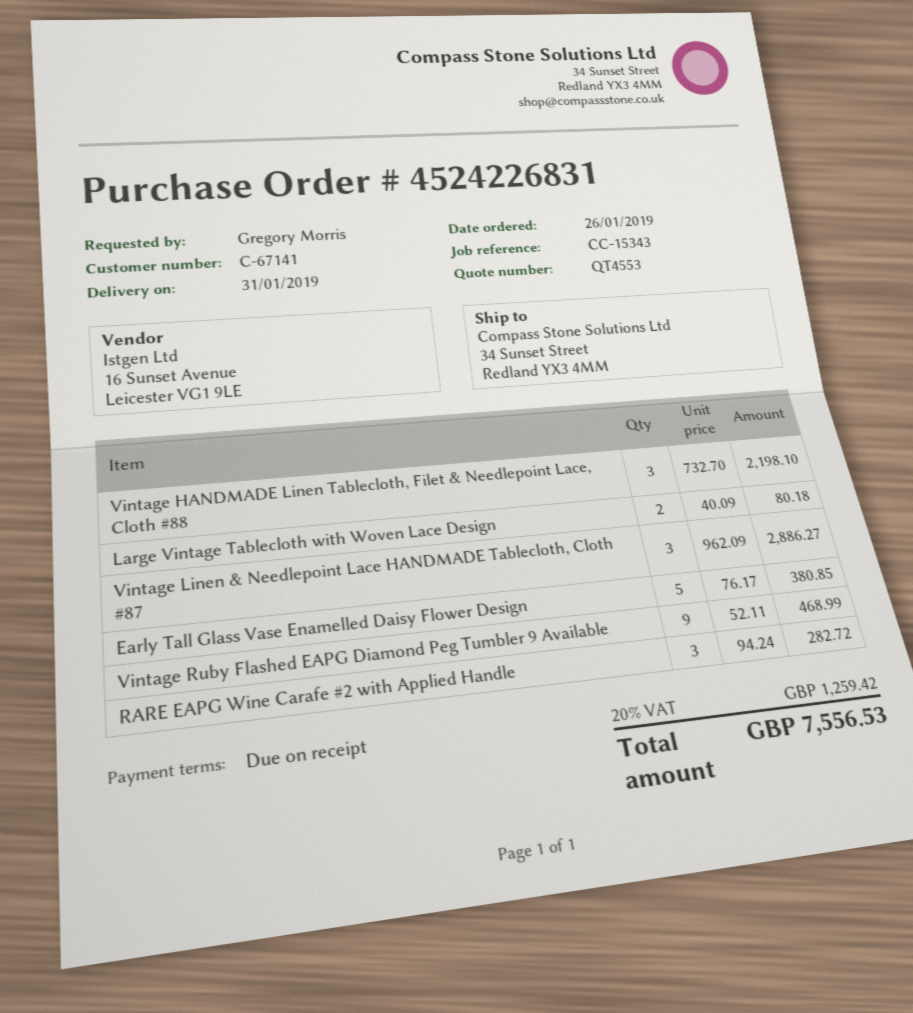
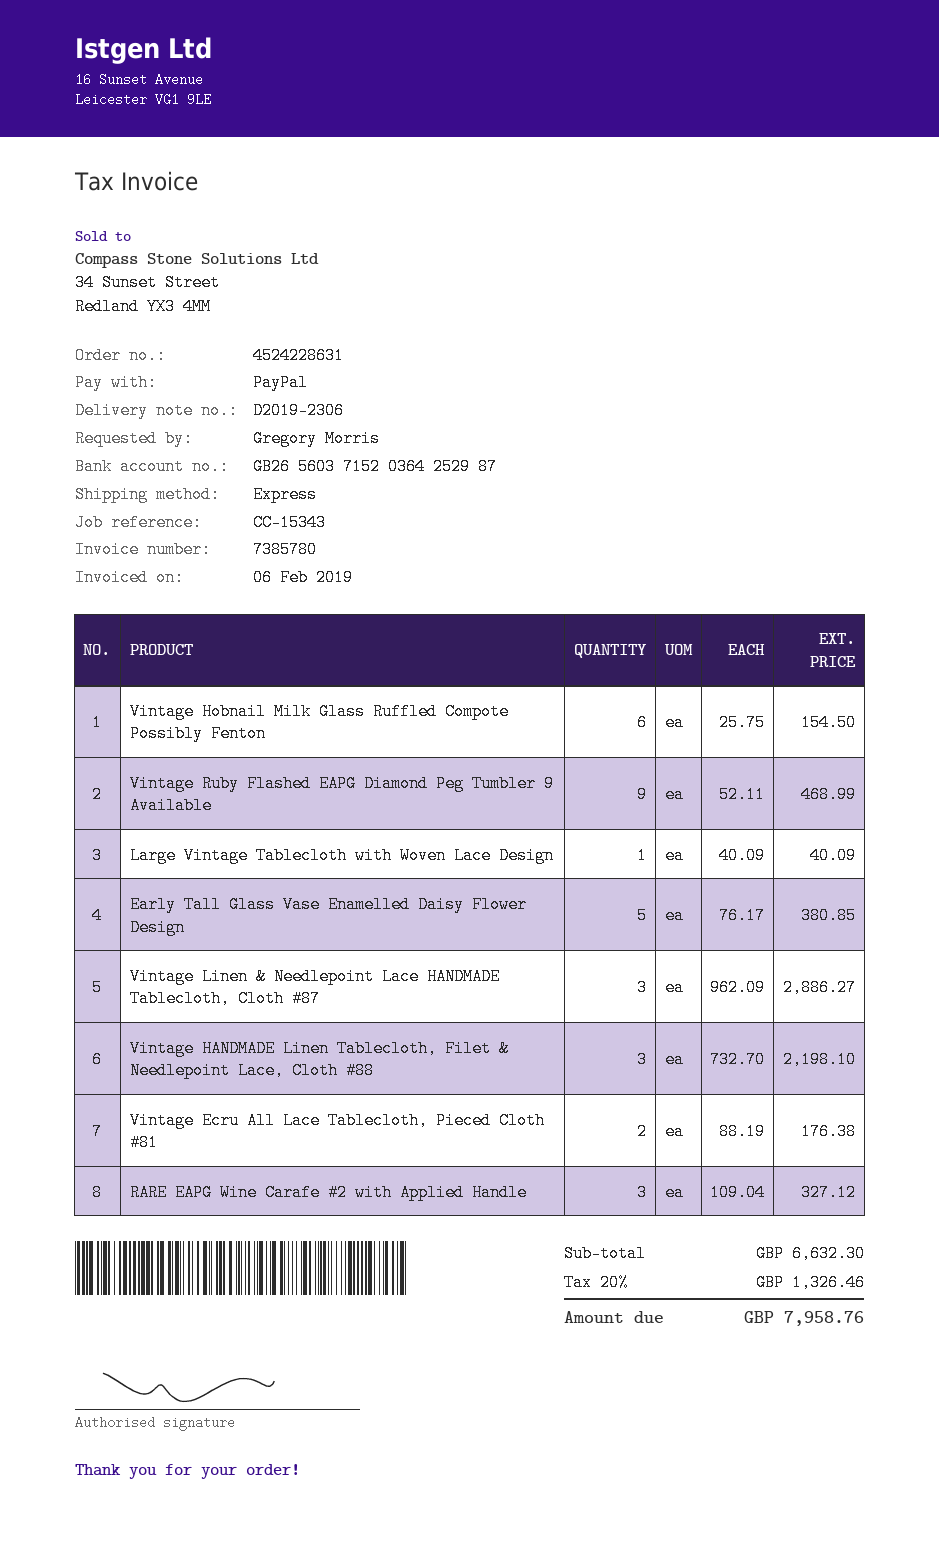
order number: 4524226831 -> 4524228631
Large Vintage Tablecloth with Woven Lace Design: 2 x 40.09 = 80.18 -> 1 x 40.09 = 40.09
RARE EAPG Wine Carafe #2 with Applied Handle: 3 x 94.24 = 282.72 -> 3 x 109.04 = 327.12
Vintage Hobnail Milk Glass Ruffled Compote Possibly Fenton: none -> 6 x 25.75 = 154.50
Vintage Ecru All Lace Tablecloth, Pieced Cloth #81: none -> 2 x 88.19 = 176.38
tax: 20% = 1259.42 -> 20% = 1326.46
total: 7556.53 -> 7958.76

